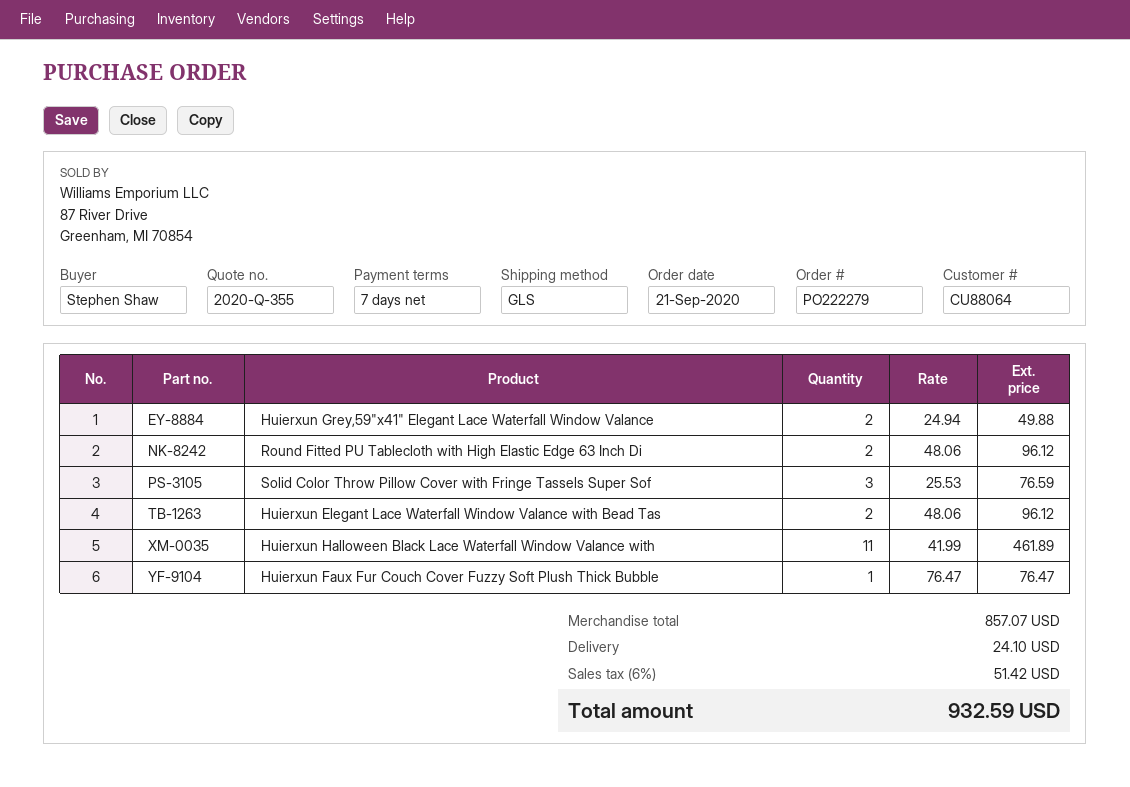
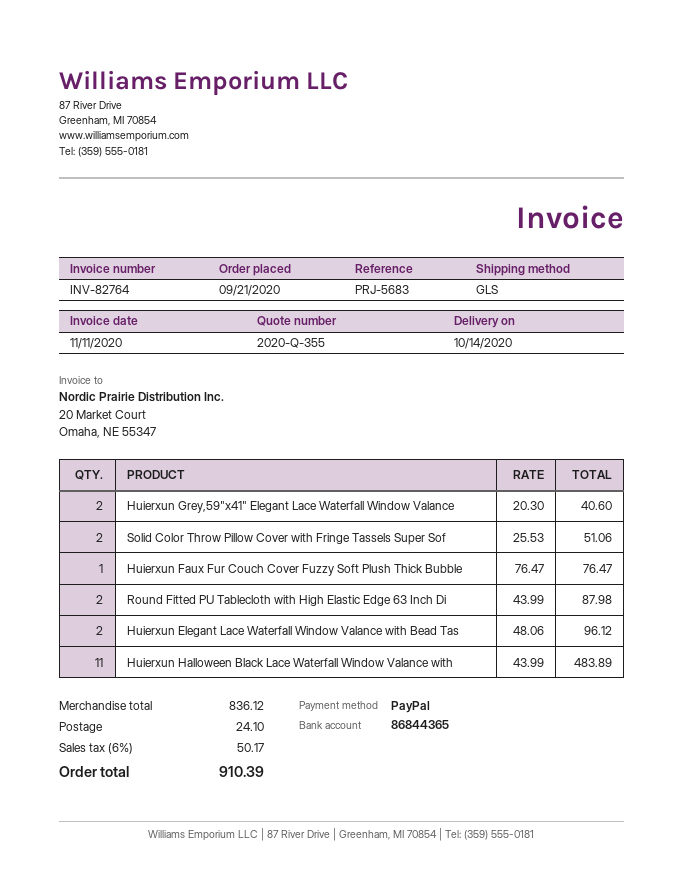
Huierxun Grey,59"x41" Elegant Lace Waterfall Window Valance: 2 x 24.94 = 49.88 -> 2 x 20.30 = 40.60
Round Fitted PU Tablecloth with High Elastic Edge 63 Inch Di: 2 x 48.06 = 96.12 -> 2 x 43.99 = 87.98
Solid Color Throw Pillow Cover with Fringe Tassels Super Sof: 3 x 25.53 = 76.59 -> 2 x 25.53 = 51.06
Huierxun Halloween Black Lace Waterfall Window Valance with: 11 x 41.99 = 461.89 -> 11 x 43.99 = 483.89
subtotal: 857.07 -> 836.12
tax: 6% = 51.42 -> 6% = 50.17
total: 932.59 -> 910.39

